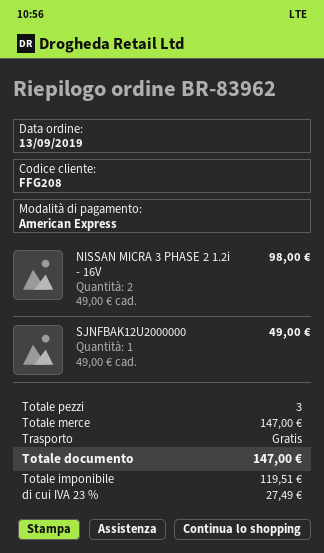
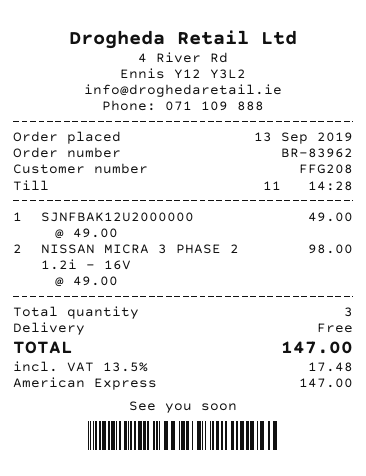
tax: 23% = 27.49 -> 13.5% = 17.48

